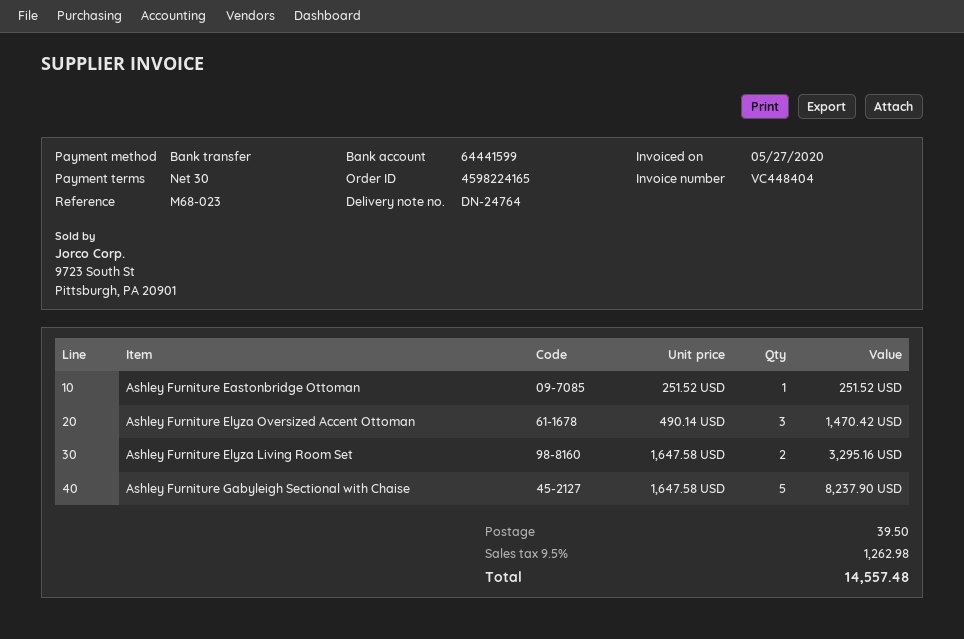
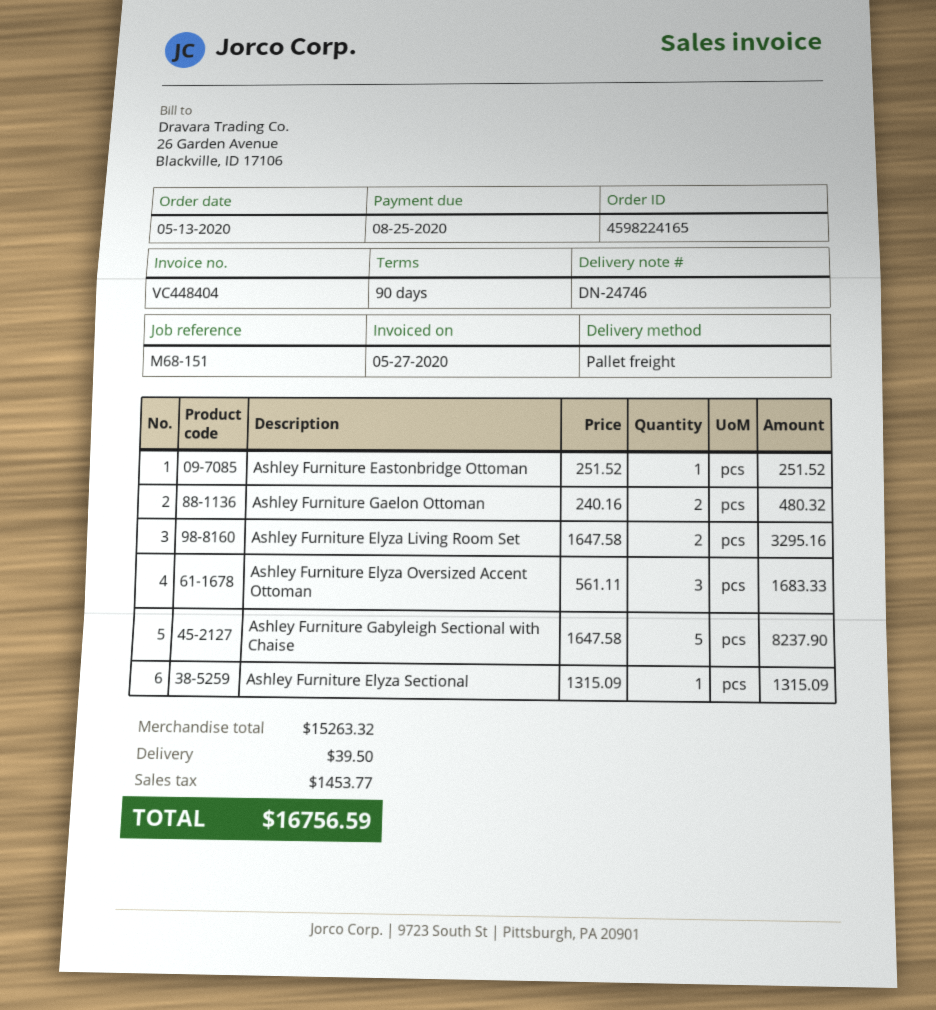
delivery note number: DN-24764 -> DN-24746
payment terms: 30 days -> 90 days
reference: M68-023 -> M68-151
Ashley Furniture Elyza Oversized Accent Ottoman: 3 x 490.14 = 1470.42 -> 3 x 561.11 = 1683.33
Ashley Furniture Gaelon Ottoman: none -> 2 x 240.16 = 480.32
Ashley Furniture Elyza Sectional: none -> 1 x 1315.09 = 1315.09
tax: 1262.98 -> 1453.77
total: 14557.48 -> 16756.59

